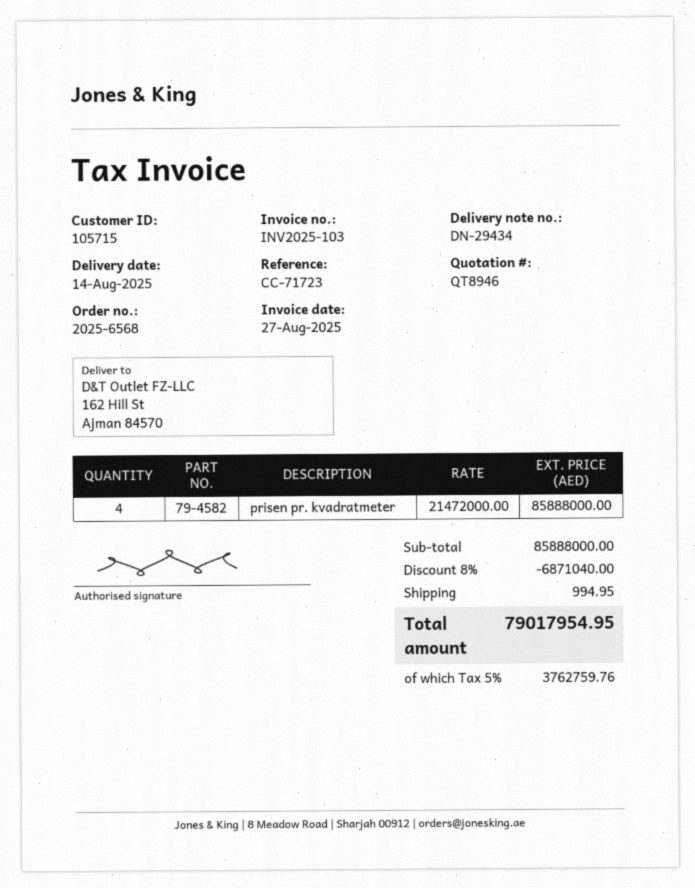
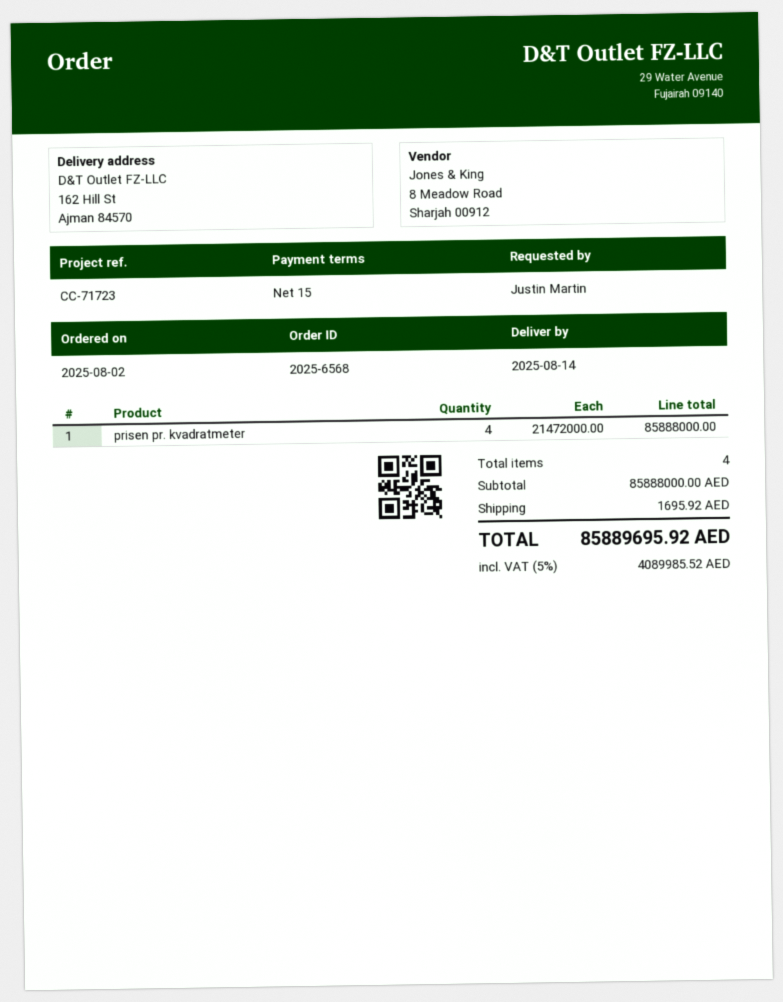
discount: 8% = 6871040.00 -> none
shipping: 994.95 -> 1695.92
tax: 5% = 3762759.76 -> 5% = 4089985.52
total: 79017954.95 -> 85889695.92

